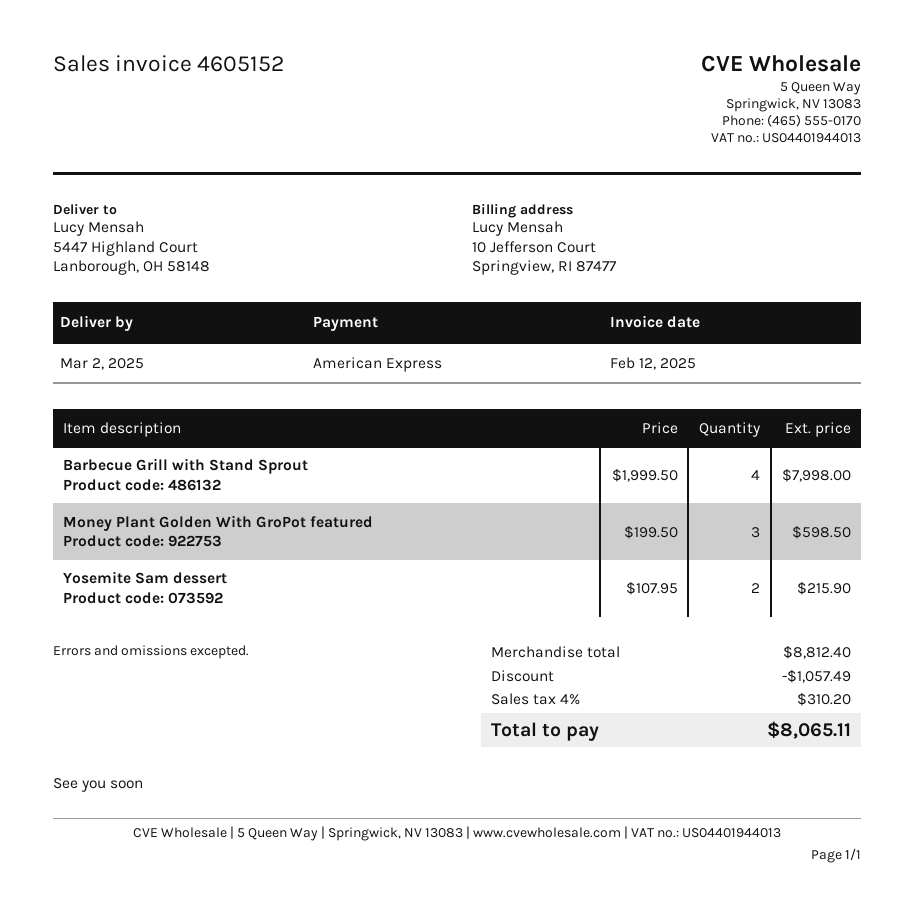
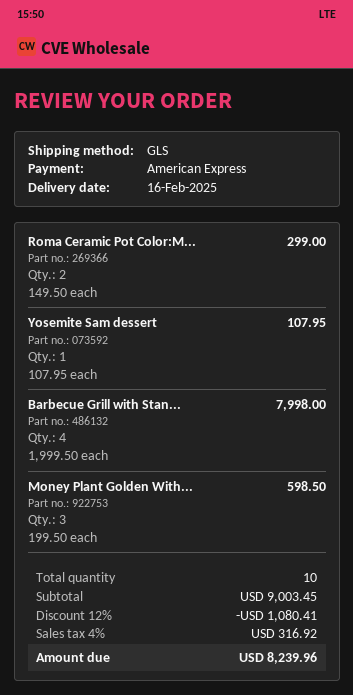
delivery date: 2025-03-02 -> 2025-02-16
Yosemite Sam dessert: 2 x 107.95 = 215.90 -> 1 x 107.95 = 107.95
Roma Ceramic Pot Color:M...: none -> 2 x 149.50 = 299.00
subtotal: 8812.40 -> 9003.45
discount: 1057.49 -> 1080.41
tax: 4% = 310.20 -> 4% = 316.92
total: 8065.11 -> 8239.96

